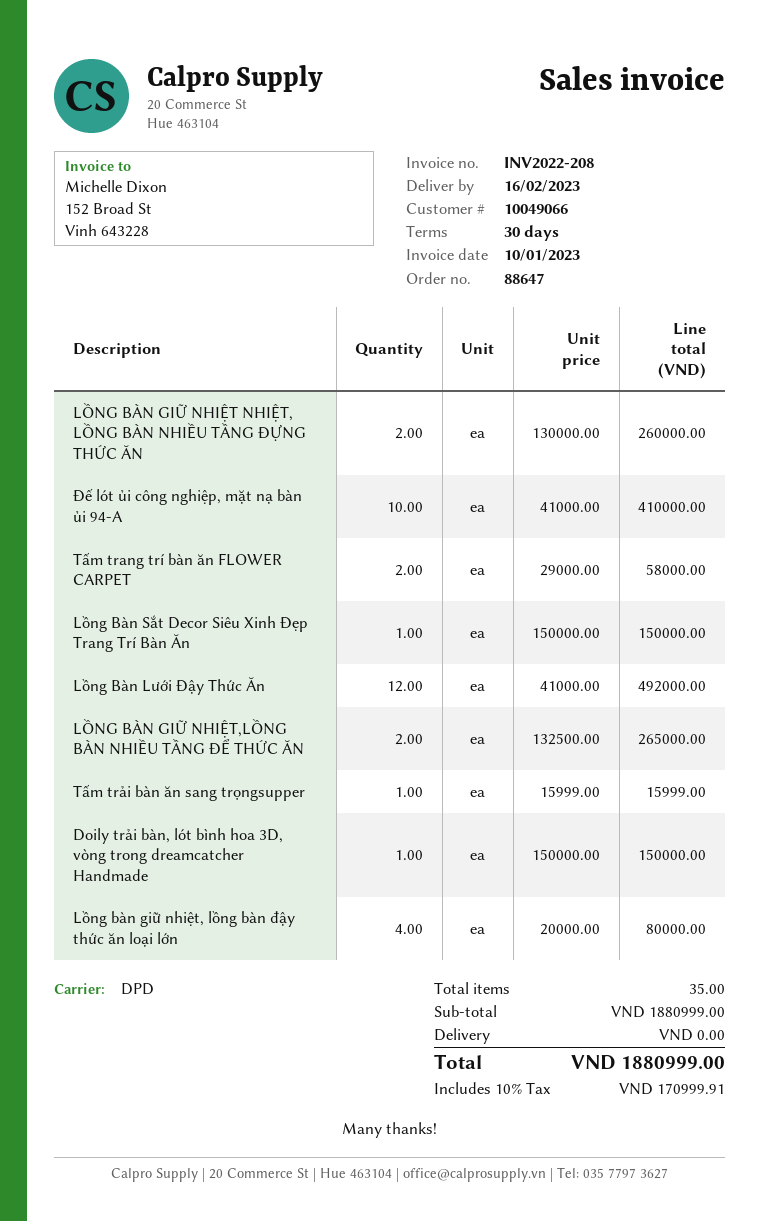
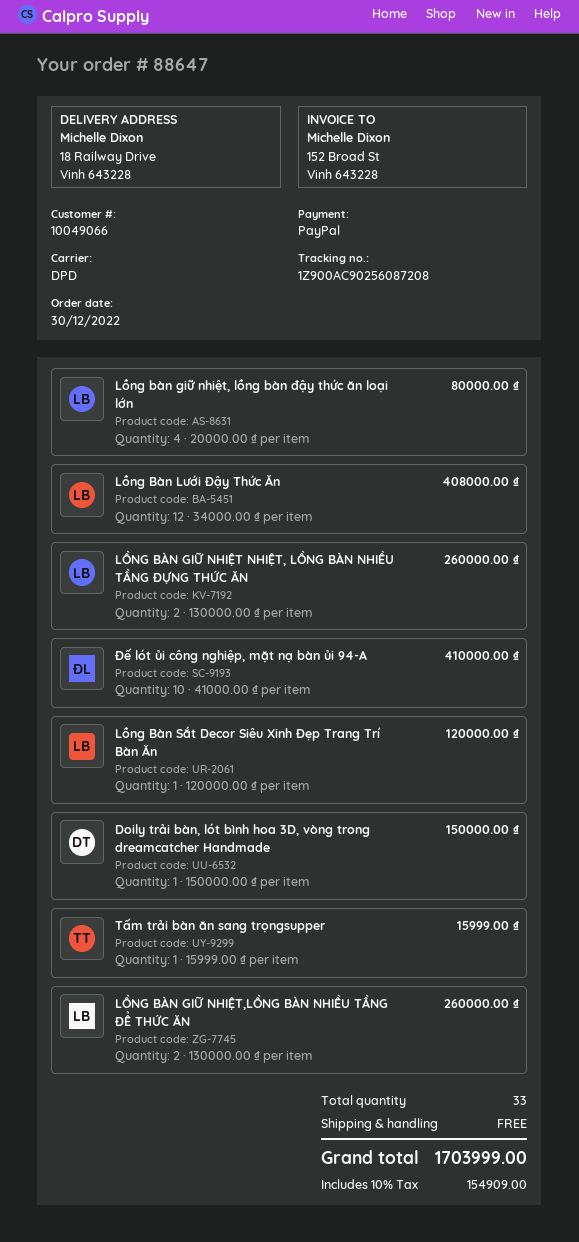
Tấm trang trí bàn ăn FLOWER CARPET: 2 x 29000.00 = 58000.00 -> none
Lồng Bàn Sắt Decor Siêu Xinh Đẹp Trang Trí Bàn Ăn: 1 x 150000.00 = 150000.00 -> 1 x 120000.00 = 120000.00
Lồng Bàn Lưới Đậy Thức Ăn: 12 x 41000.00 = 492000.00 -> 12 x 34000.00 = 408000.00
LỒNG BÀN GIỮ NHIỆT,LỒNG BÀN NHIỀU TẦNG ĐỂ THỨC ĂN: 2 x 132500.00 = 265000.00 -> 2 x 130000.00 = 260000.00
total quantity: 35 -> 33
tax: 10% = 170999.91 -> 10% = 154909.00
total: 1880999.00 -> 1703999.00

